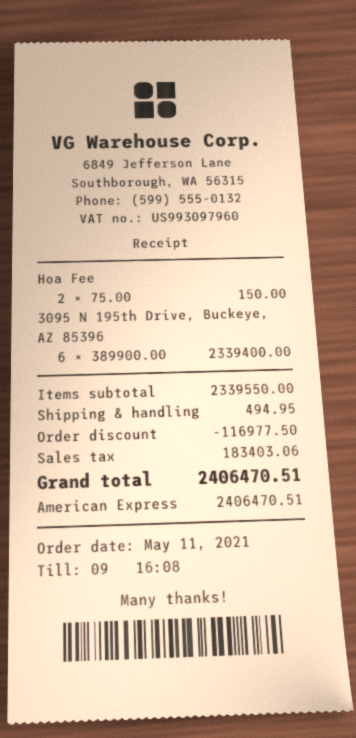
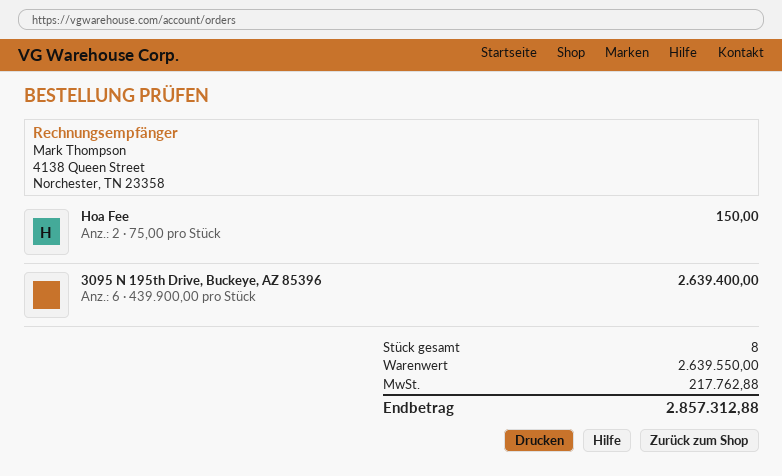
3095 N 195th Drive, Buckeye, AZ 85396: 6 x 389900.00 = 2339400.00 -> 6 x 439900.00 = 2639400.00
subtotal: 2339550.00 -> 2639550.00
discount: 116977.50 -> none
shipping: 494.95 -> none
tax: 183403.06 -> 217762.88
total: 2406470.51 -> 2857312.88

